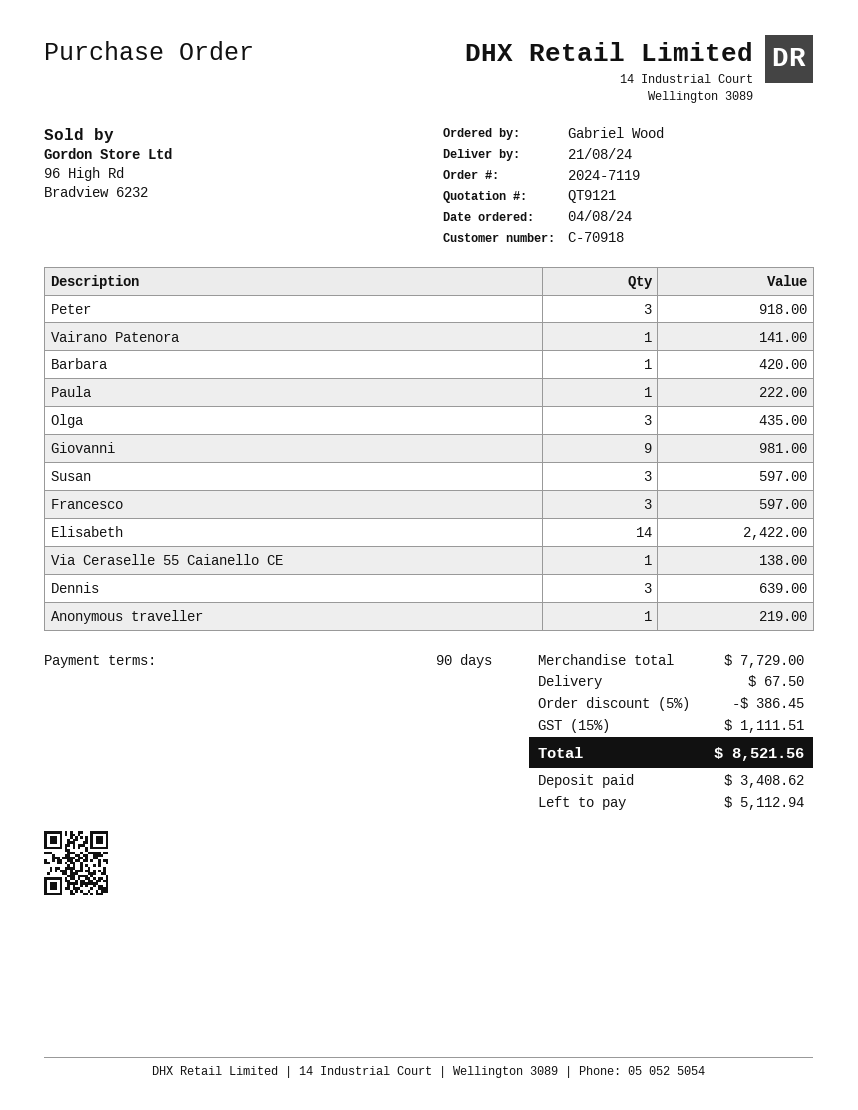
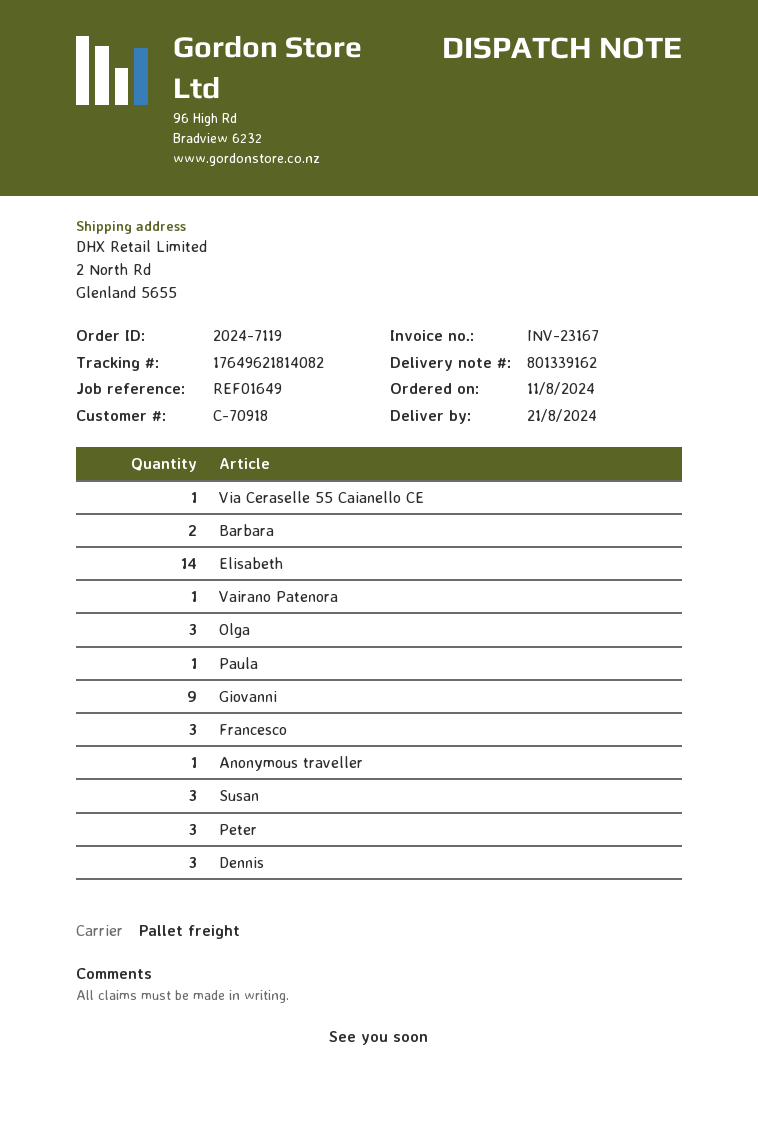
order date: 2024-08-04 -> 2024-08-11
Barbara: 1 -> 2

